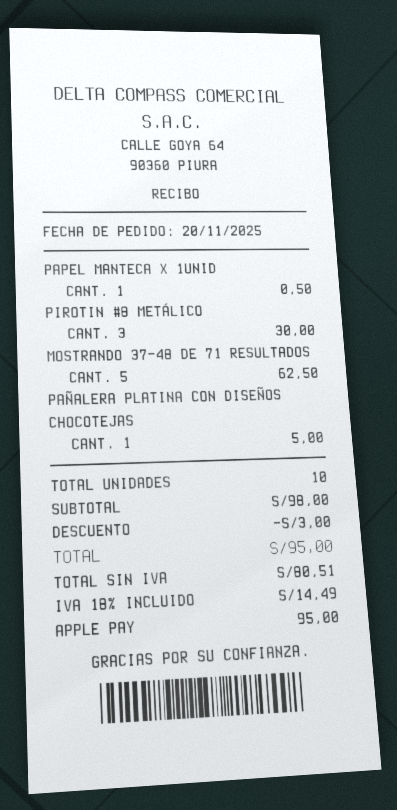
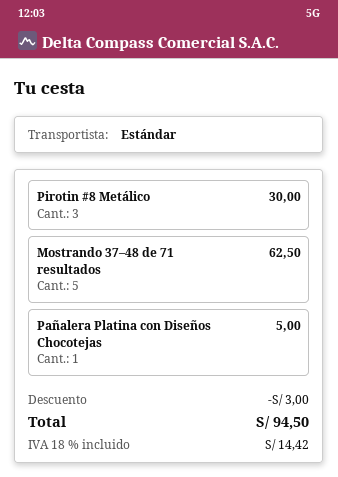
PAPEL MANTECA X 1UNID: 1 for 0.50 -> none
tax: 18% = 14.49 -> 18% = 14.42
total: 95.00 -> 94.50

